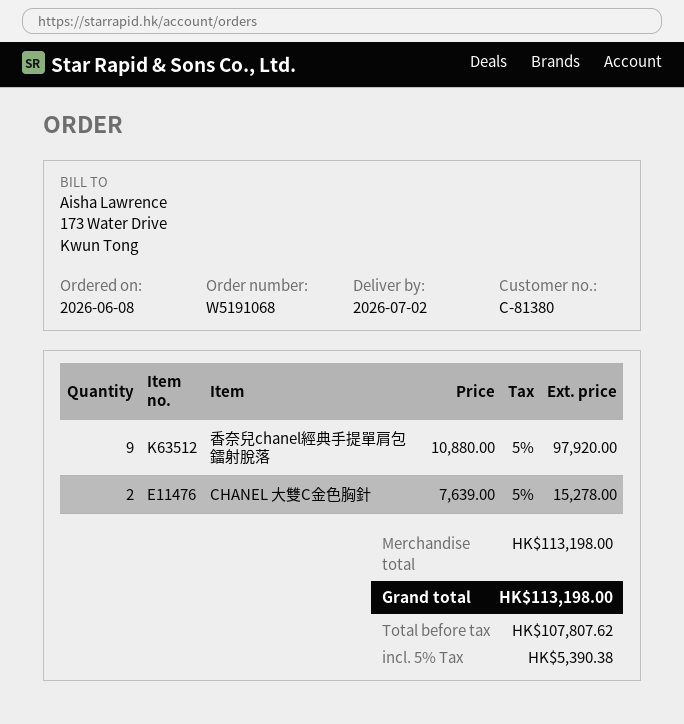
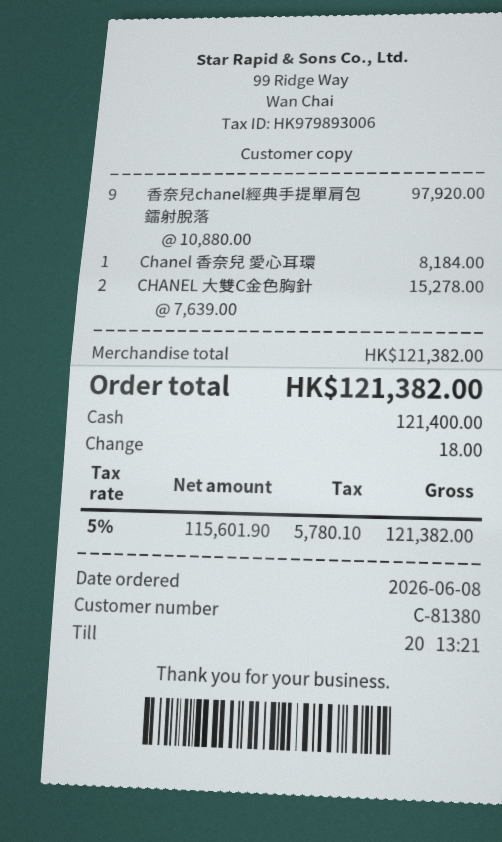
Chanel 香奈兒 愛心耳環: none -> 1 x 8184.00 = 8184.00
subtotal: 113198.00 -> 121382.00
net: 107807.62 -> 115601.90
tax: 5% = 5390.38 -> 5% = 5780.10
total: 113198.00 -> 121382.00

